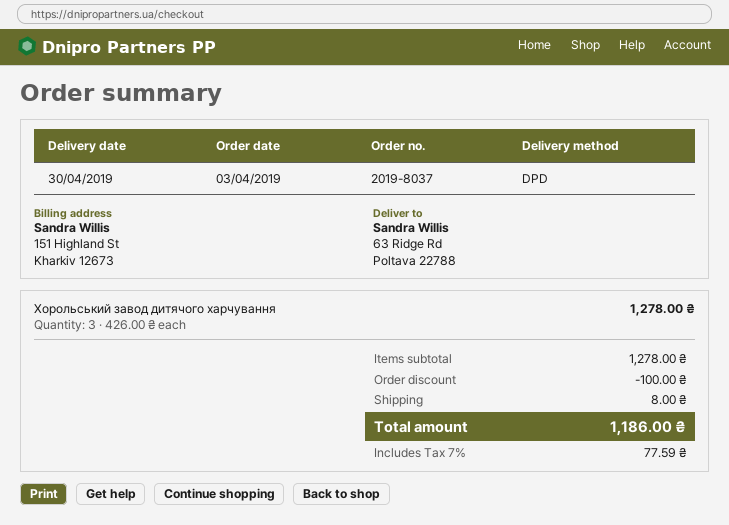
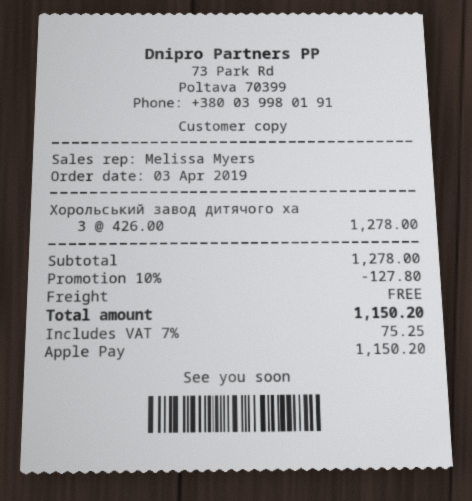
discount: 100.00 -> 127.80
shipping: 8.00 -> 0.00
tax: 7% = 77.59 -> 7% = 75.25
total: 1186.00 -> 1150.20

